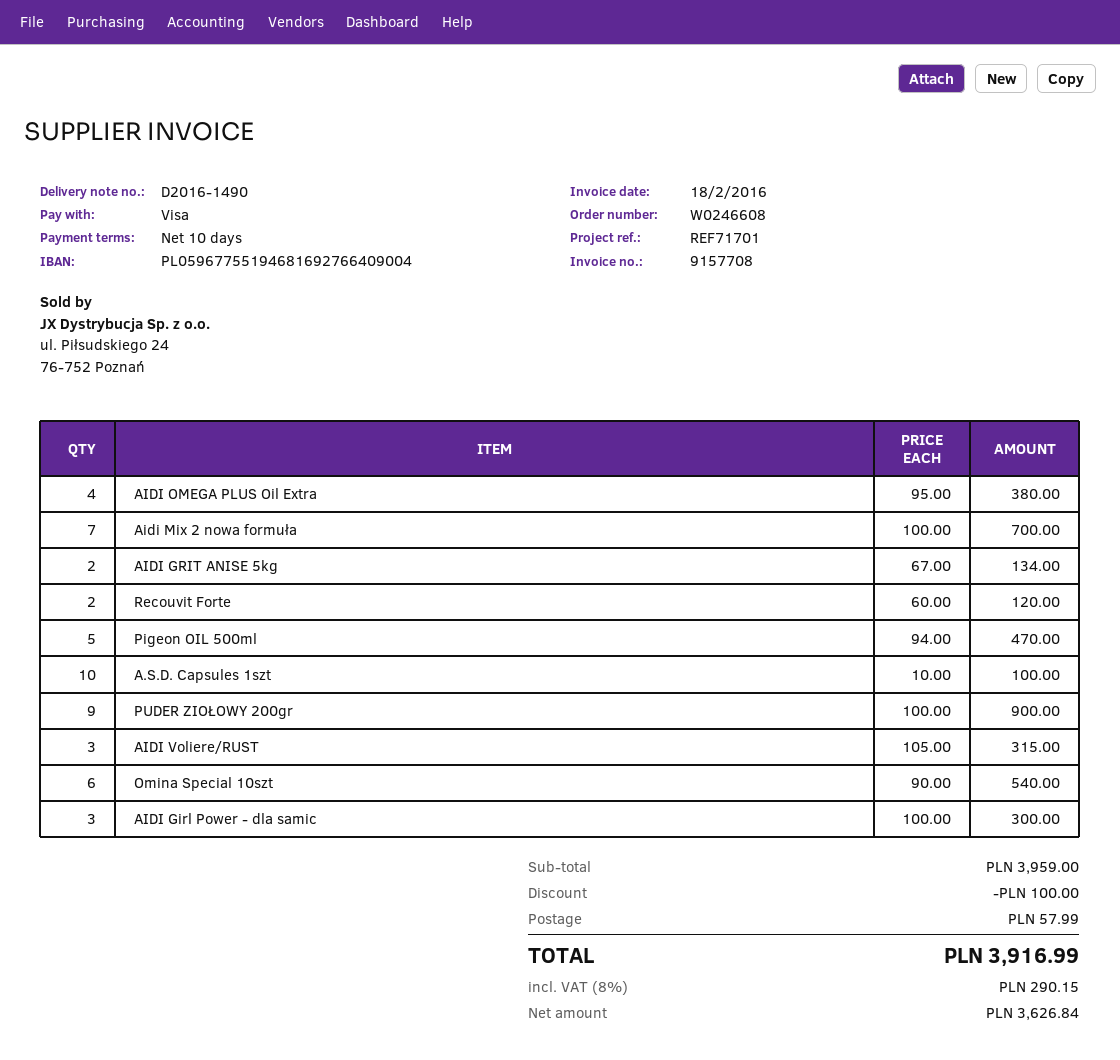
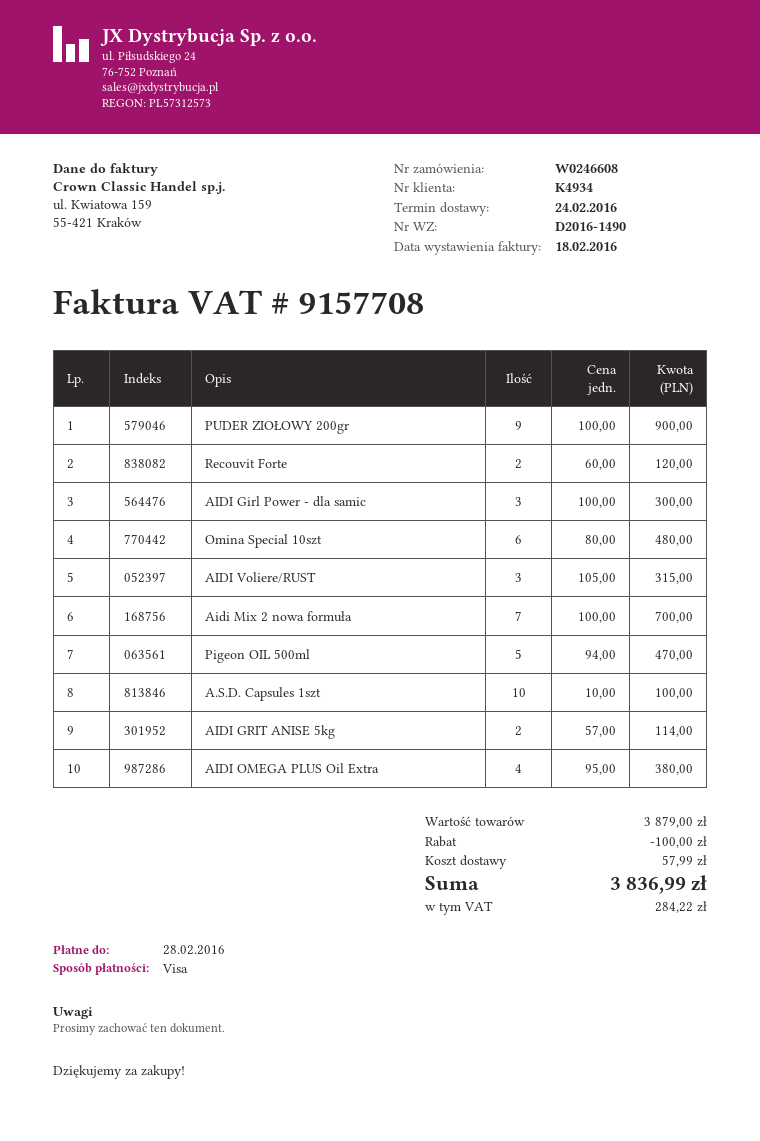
AIDI GRIT ANISE 5kg: 2 x 67.00 = 134.00 -> 2 x 57.00 = 114.00
Omina Special 10szt: 6 x 90.00 = 540.00 -> 6 x 80.00 = 480.00
subtotal: 3959.00 -> 3879.00
tax: 290.15 -> 284.22
total: 3916.99 -> 3836.99

